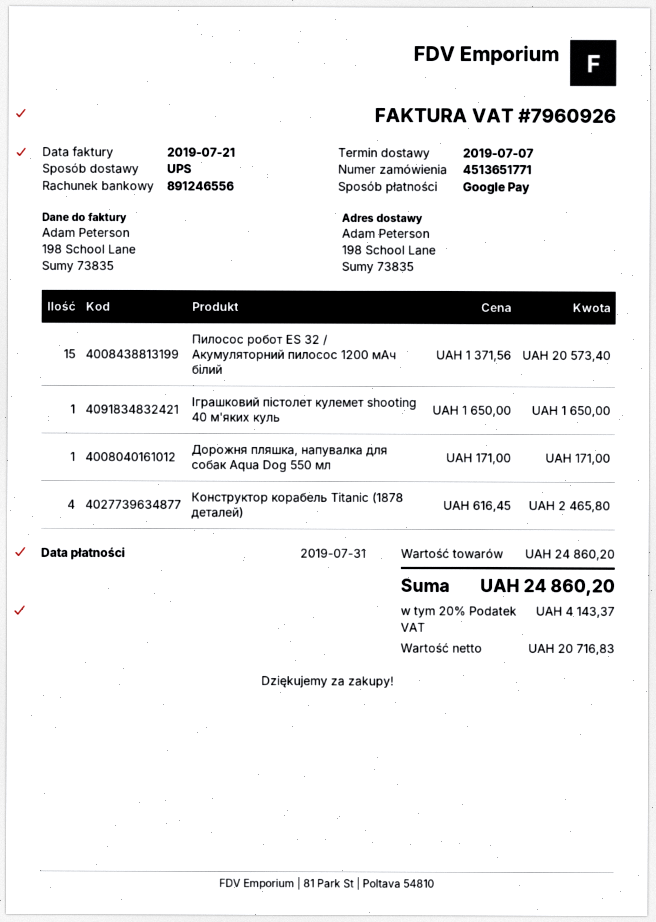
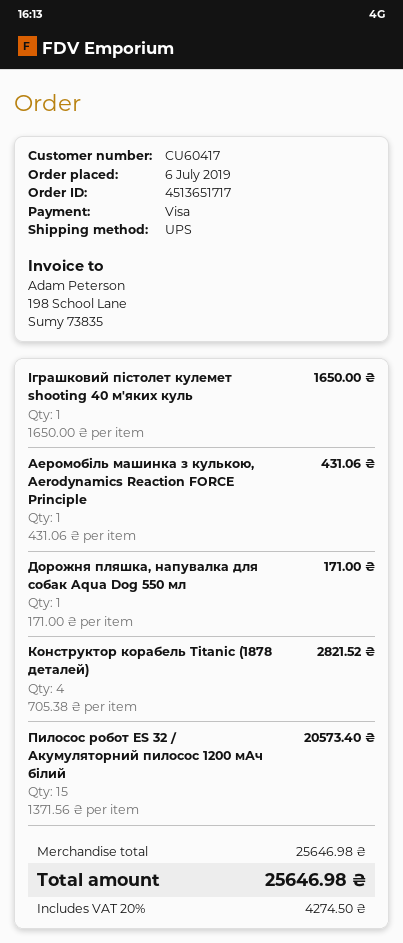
order number: 4513651771 -> 4513651717
payment method: Google Pay -> Visa
Конструктор корабель Titanic (1878 деталей): 4 x 616.45 = 2465.80 -> 4 x 705.38 = 2821.52
Аеромобіль машинка з кулькою, Aerodynamics Reaction FORCE Principle: none -> 1 x 431.06 = 431.06
subtotal: 24860.20 -> 25646.98
tax: 20% = 4143.37 -> 20% = 4274.50
total: 24860.20 -> 25646.98

